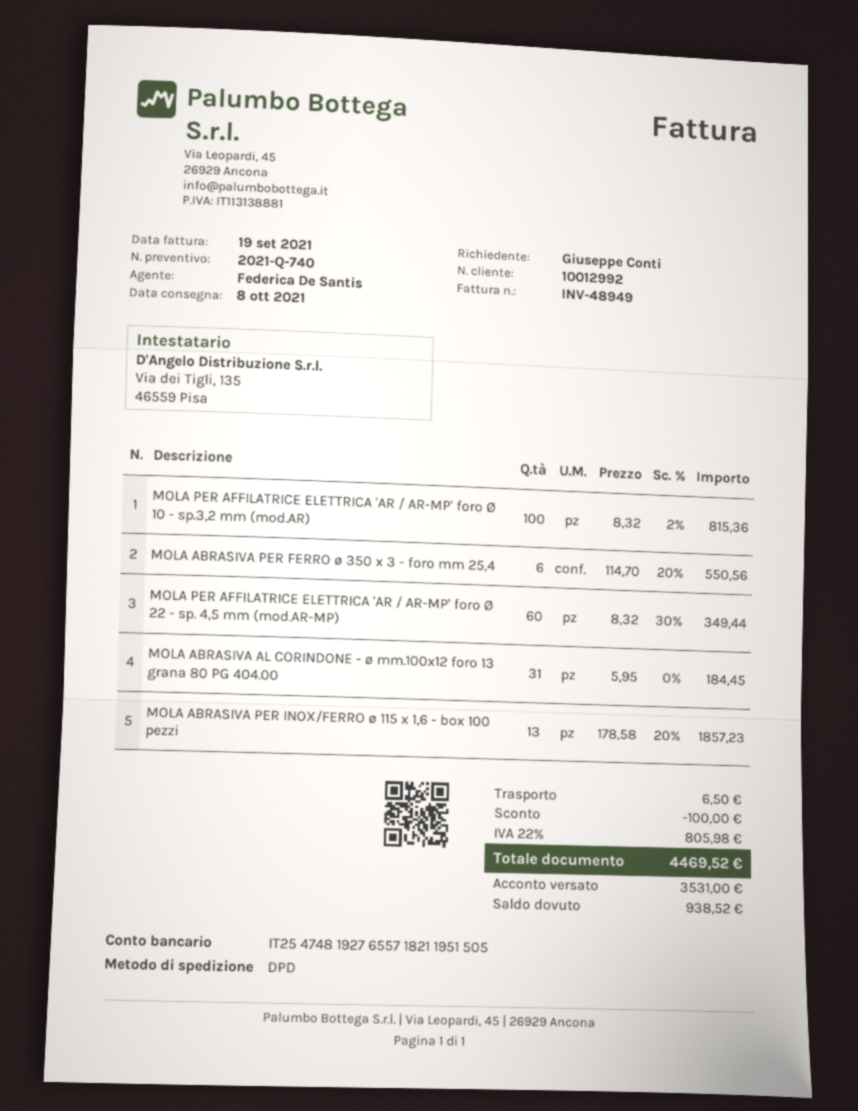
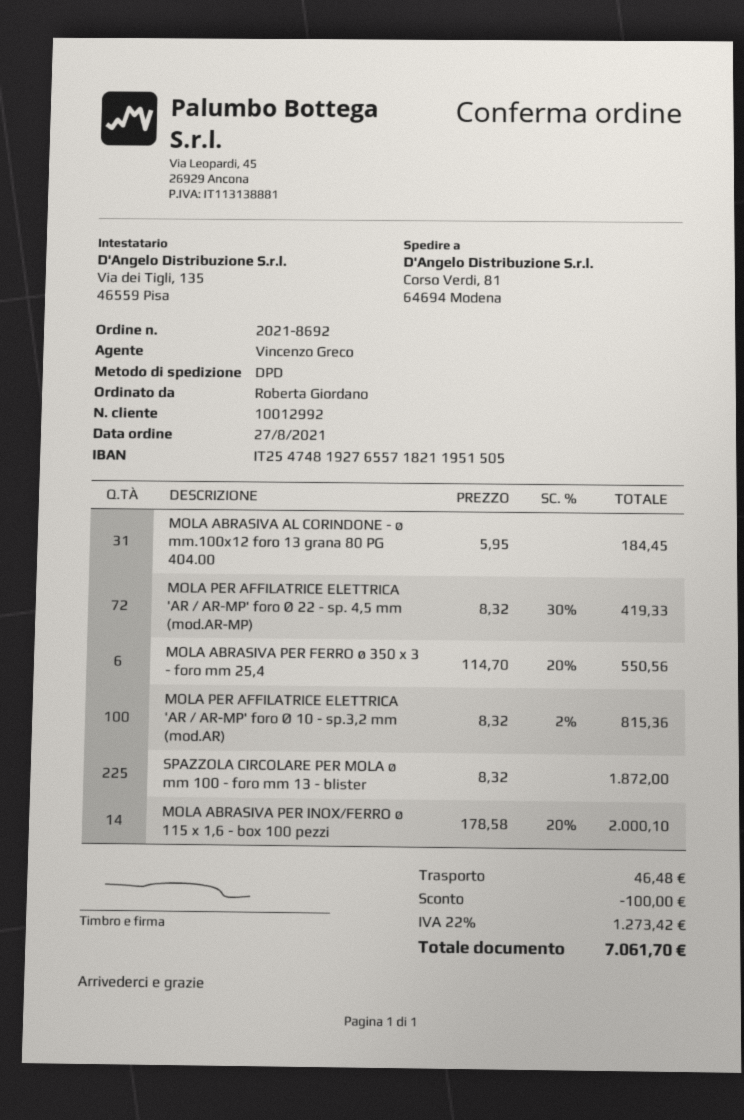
ordered by: Giuseppe Conti -> Roberta Giordano
sales rep: Federica De Santis -> Vincenzo Greco
MOLA PER AFFILATRICE ELETTRICA 'AR / AR-MP' foro Ø 22 - sp. 4,5 mm (mod.AR-MP): 60 x 8.32 - 30% = 349.44 -> 72 x 8.32 - 30% = 419.33
MOLA ABRASIVA PER INOX/FERRO ø 115 x 1,6 - box 100 pezzi: 13 x 178.58 - 20% = 1857.23 -> 14 x 178.58 - 20% = 2000.10
SPAZZOLA CIRCOLARE PER MOLA ø mm 100 - foro mm 13 - blister: none -> 225 x 8.32 = 1872.00
shipping: 6.50 -> 46.48
tax: 22% = 805.98 -> 22% = 1273.42
total: 4469.52 -> 7061.70

